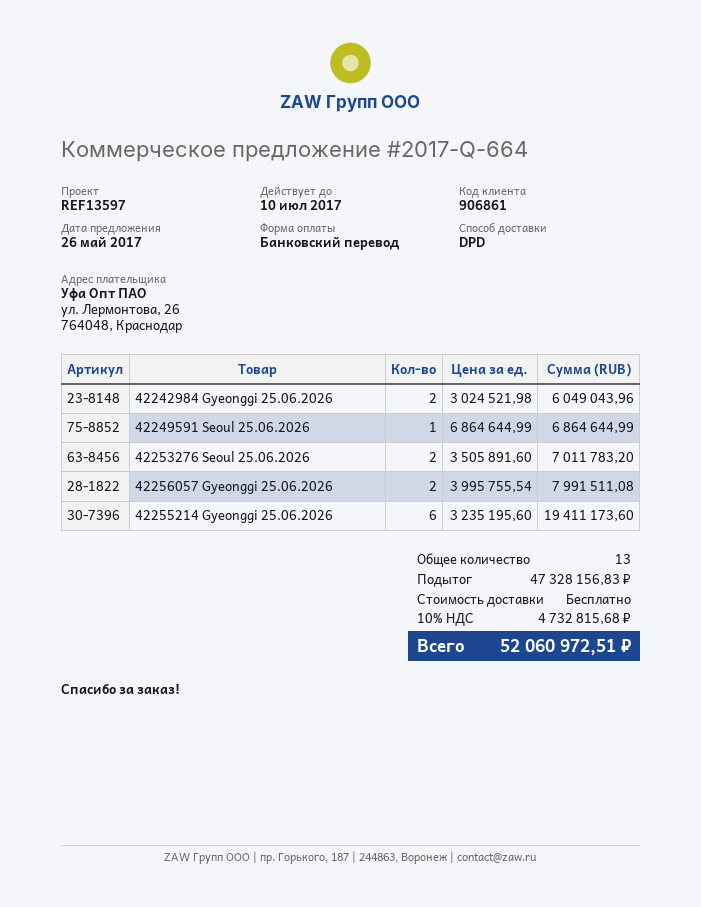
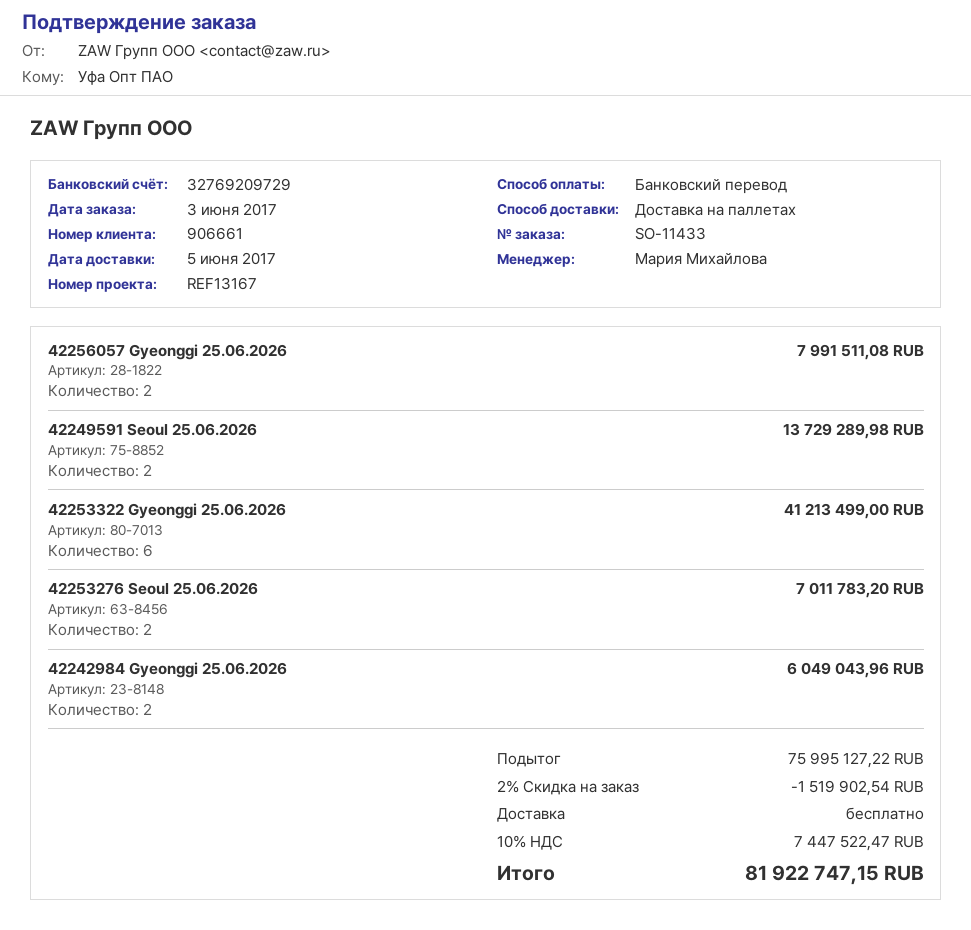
customer number: 906861 -> 906661
reference: REF13597 -> REF13167
shipping method: DPD -> pallet freight
42249591 Seoul 25.06.2026: 1 for 6864644.99 -> 2 for 13729289.98
42255214 Gyeonggi 25.06.2026: 6 for 19411173.60 -> none
42253322 Gyeonggi 25.06.2026: none -> 6 for 41213499.00
subtotal: 47328156.83 -> 75995127.22
discount: none -> 2% = 1519902.54
tax: 10% = 4732815.68 -> 10% = 7447522.47
total: 52060972.51 -> 81922747.15

